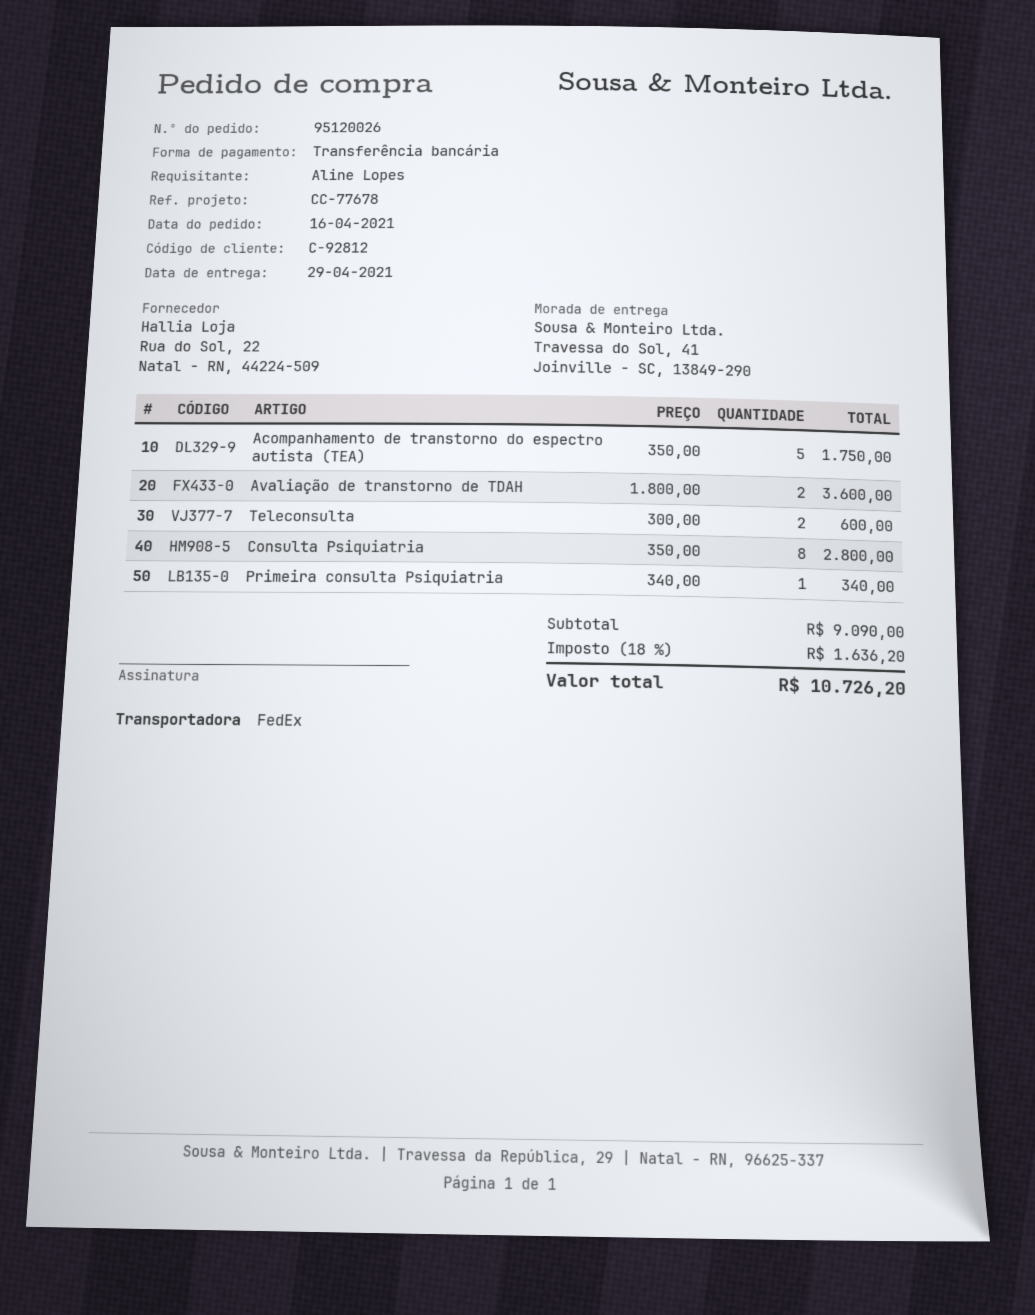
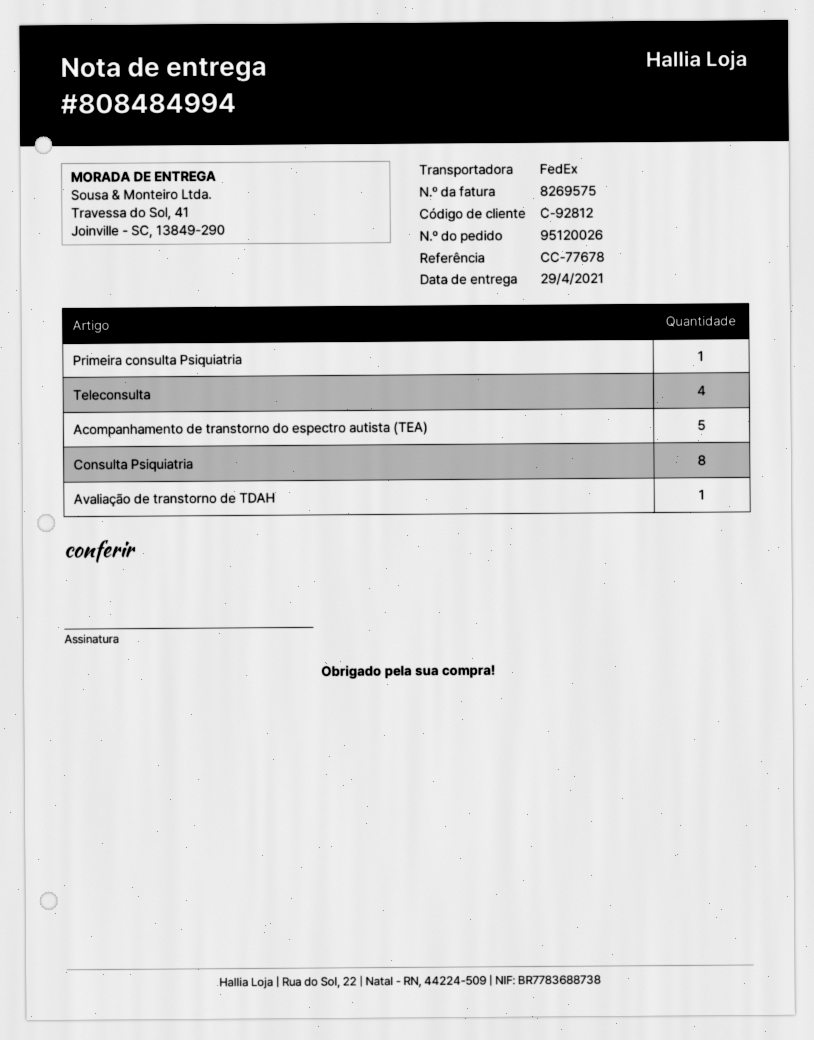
Avaliação de transtorno de TDAH: 2 -> 1
Teleconsulta: 2 -> 4

